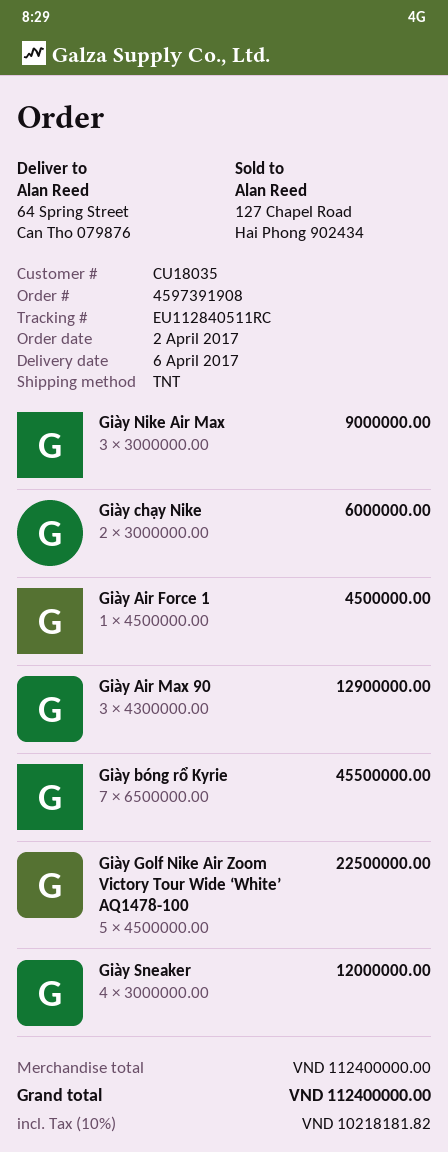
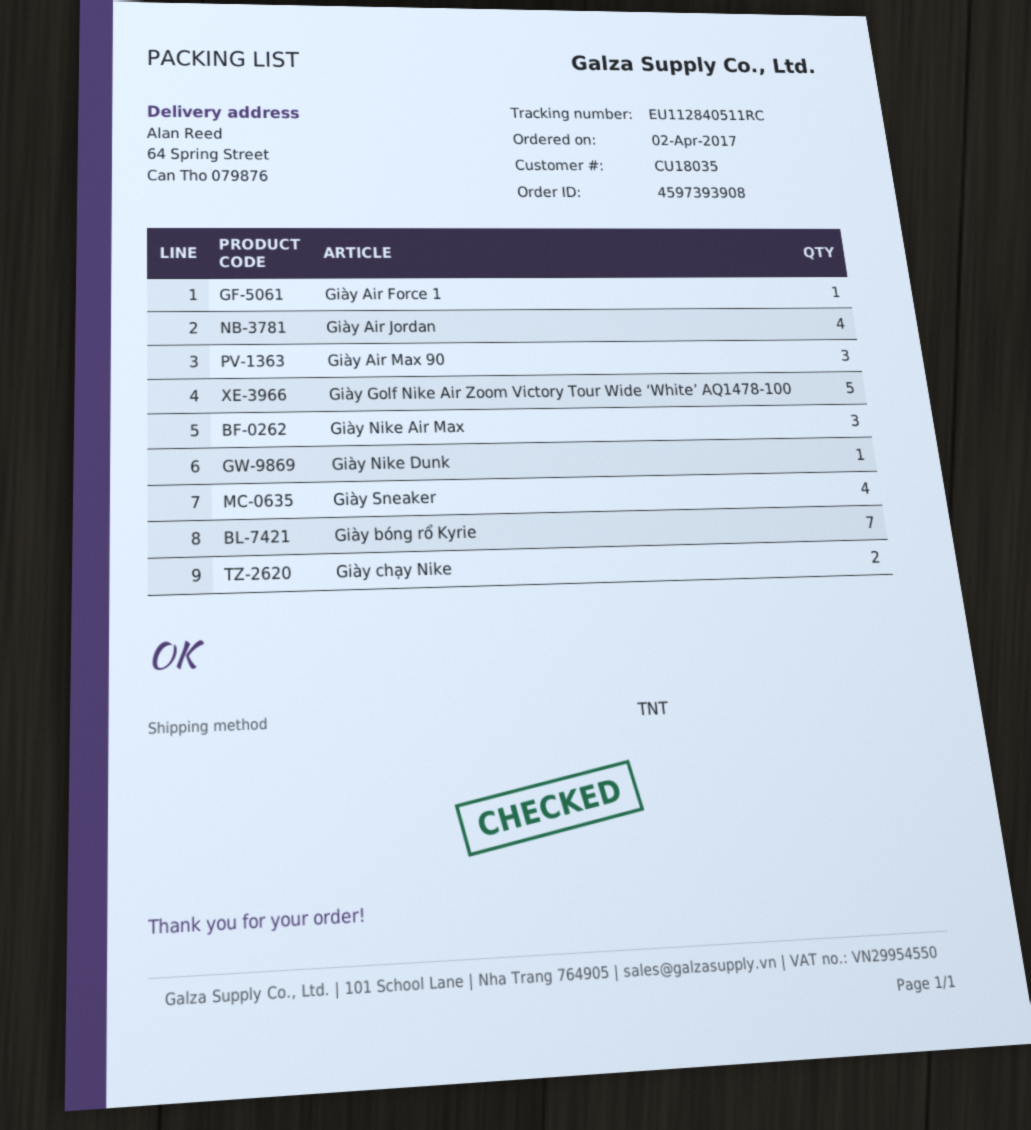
order number: 4597391908 -> 4597393908
Giày Air Jordan: none -> 4
Giày Nike Dunk: none -> 1

